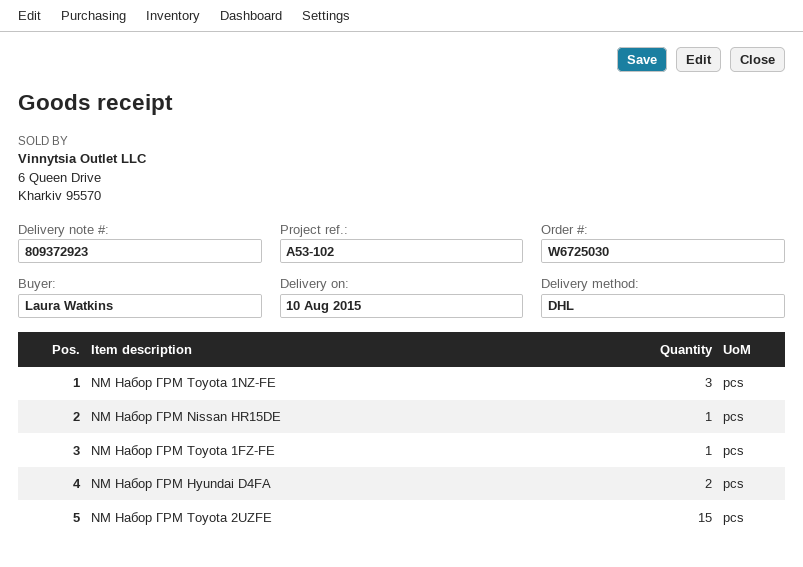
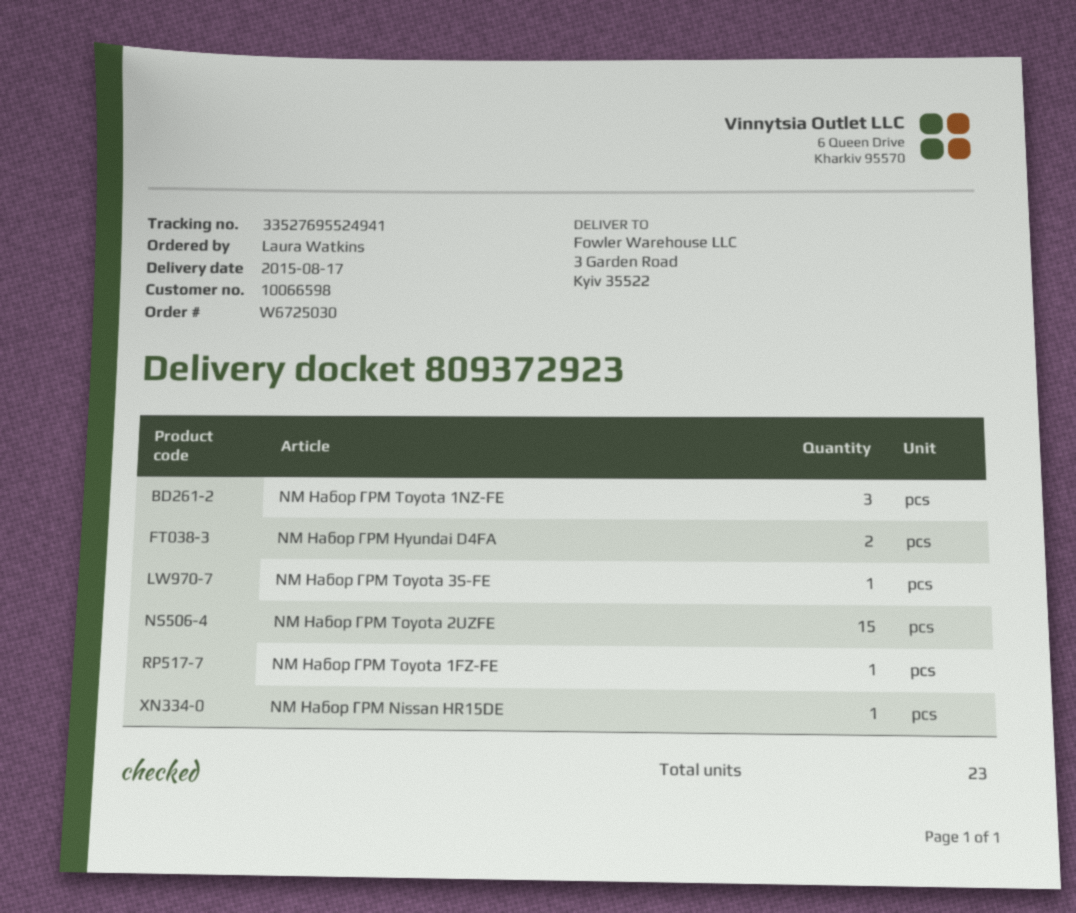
delivery date: 2015-08-10 -> 2015-08-17
NM Набор ГРМ Toyota 3S-FE: none -> 1

